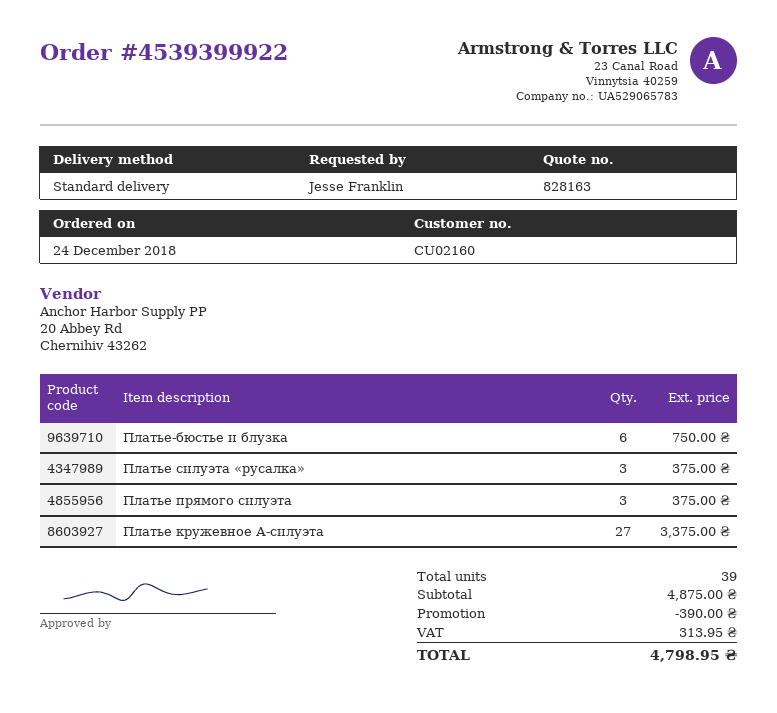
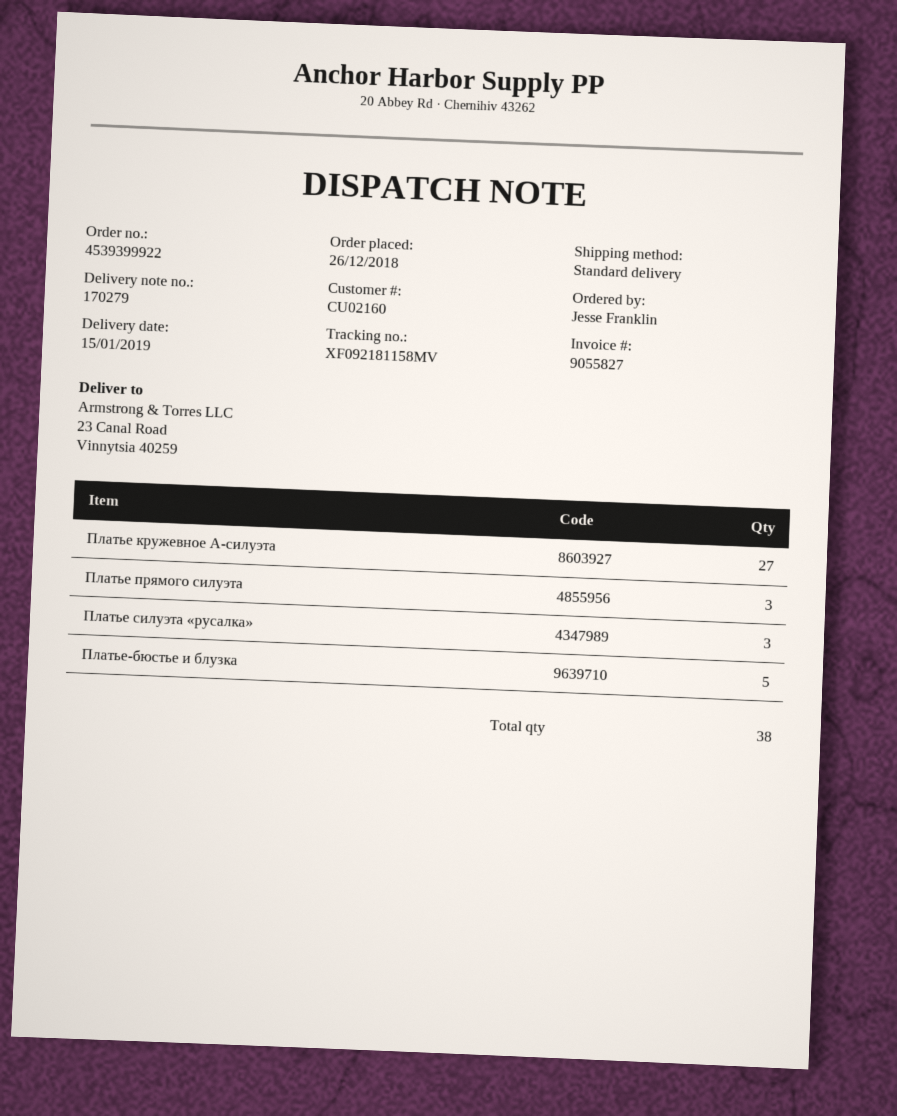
order date: 2018-12-24 -> 2018-12-26
Платье-бюстье и блузка: 6 -> 5
total quantity: 39 -> 38

